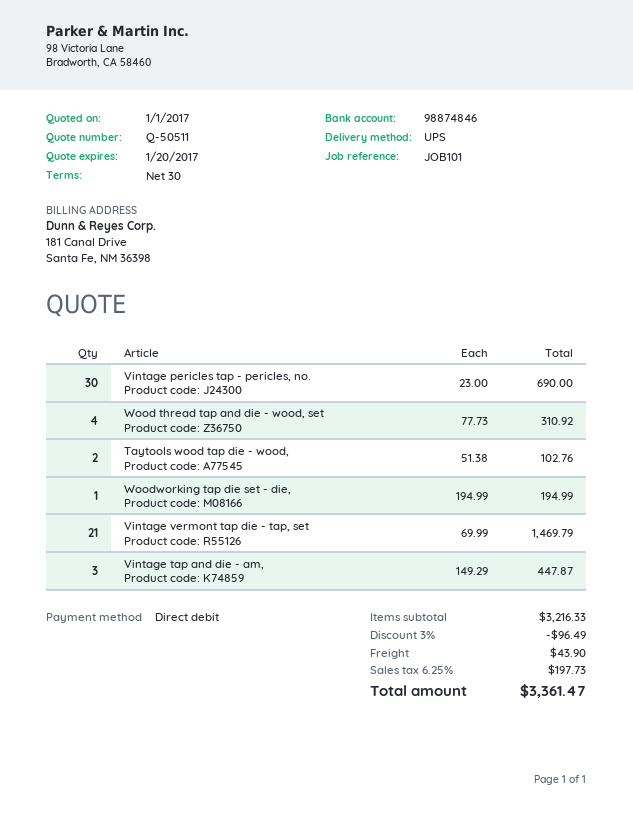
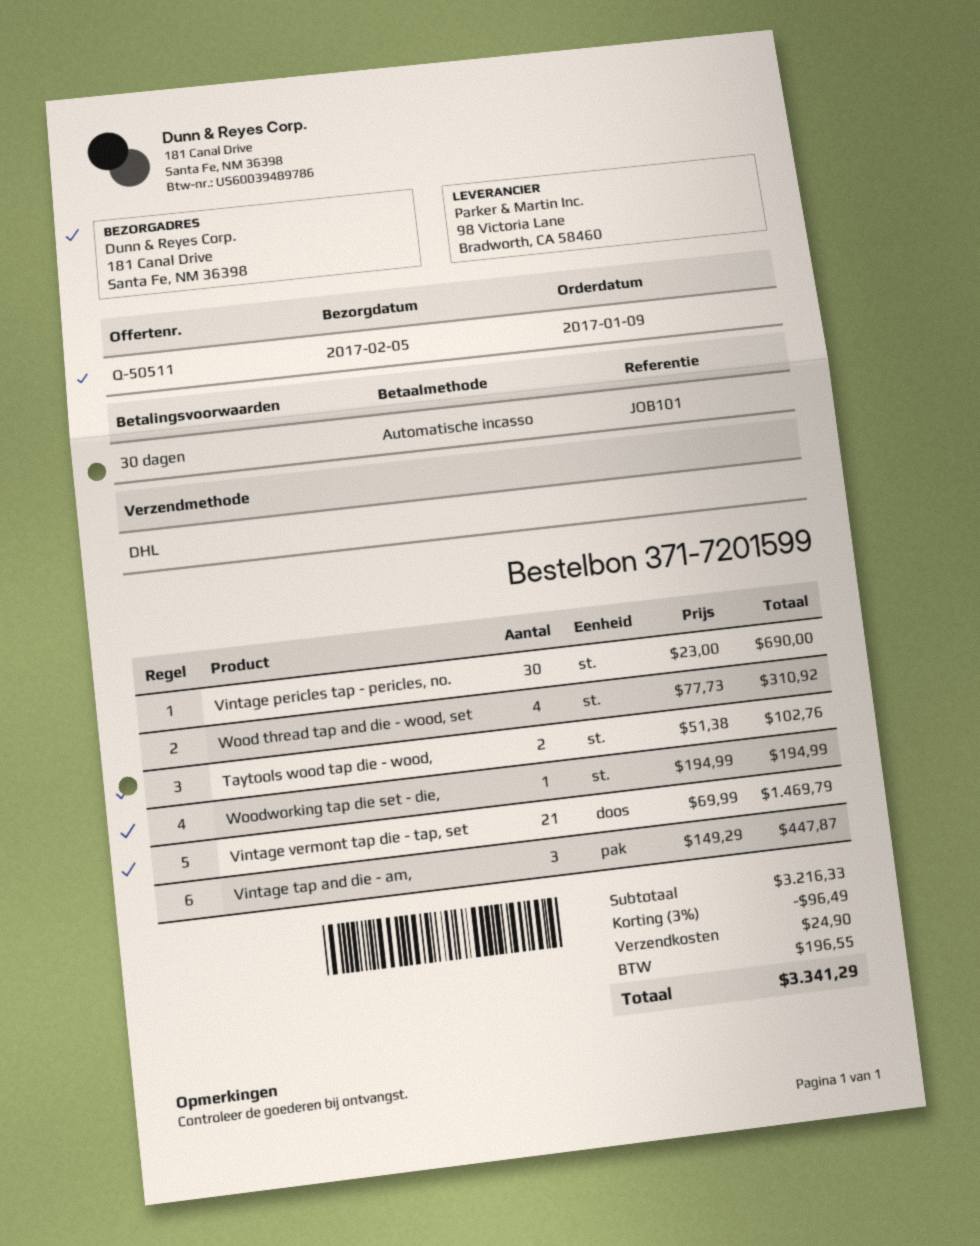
shipping method: UPS -> DHL
shipping: 43.90 -> 24.90
tax: 197.73 -> 196.55
total: 3361.47 -> 3341.29

